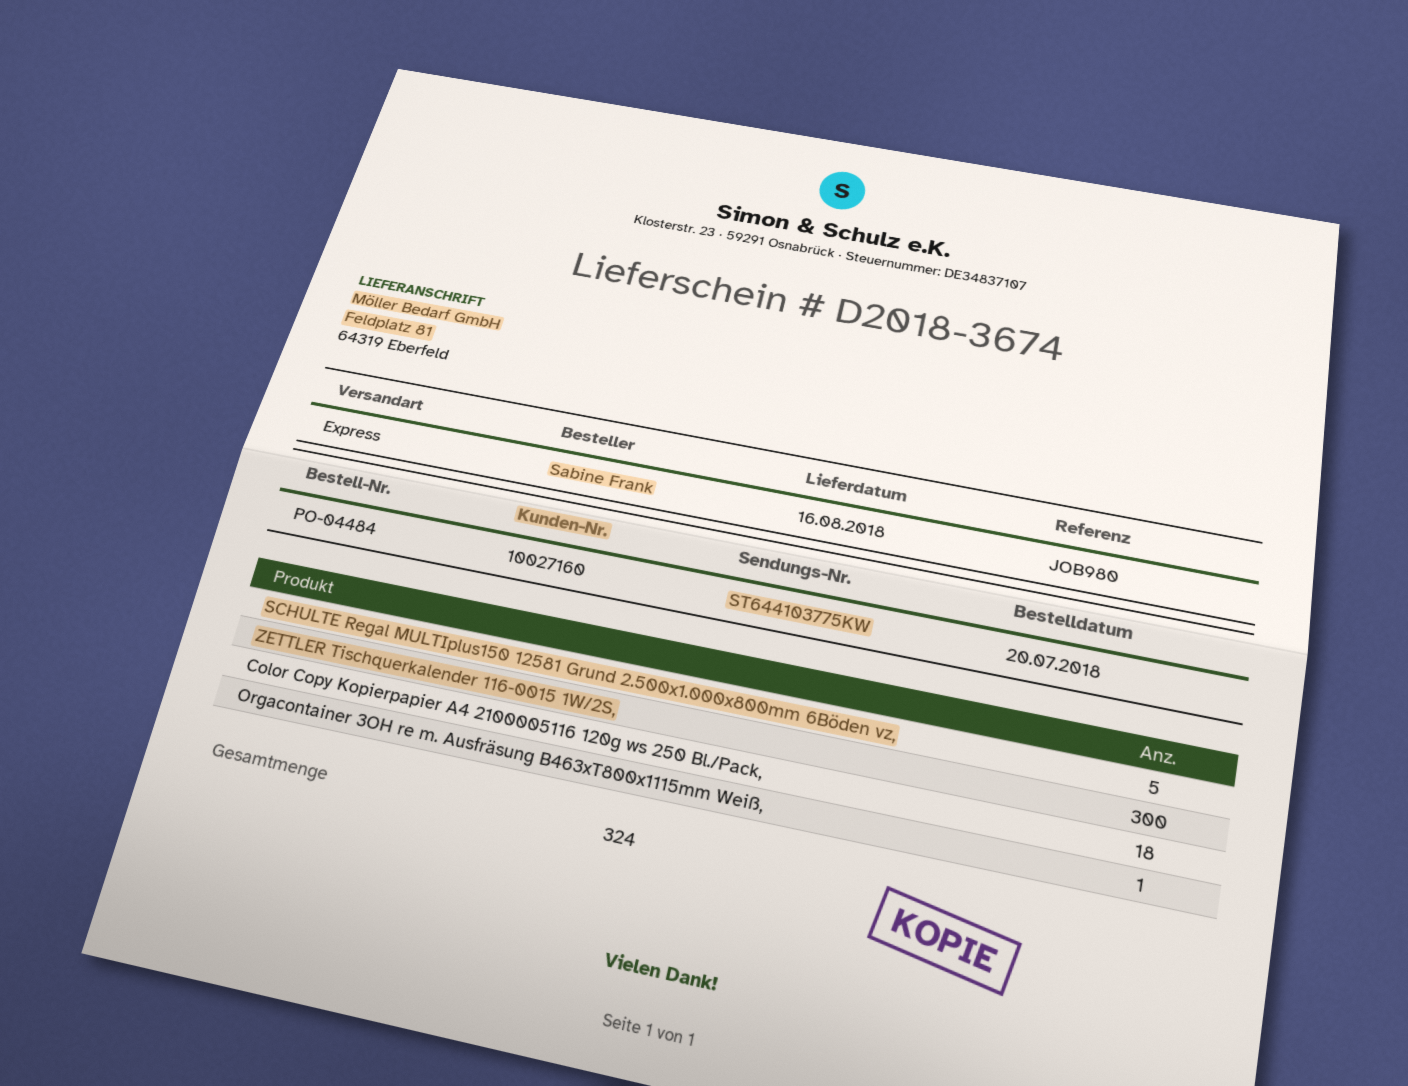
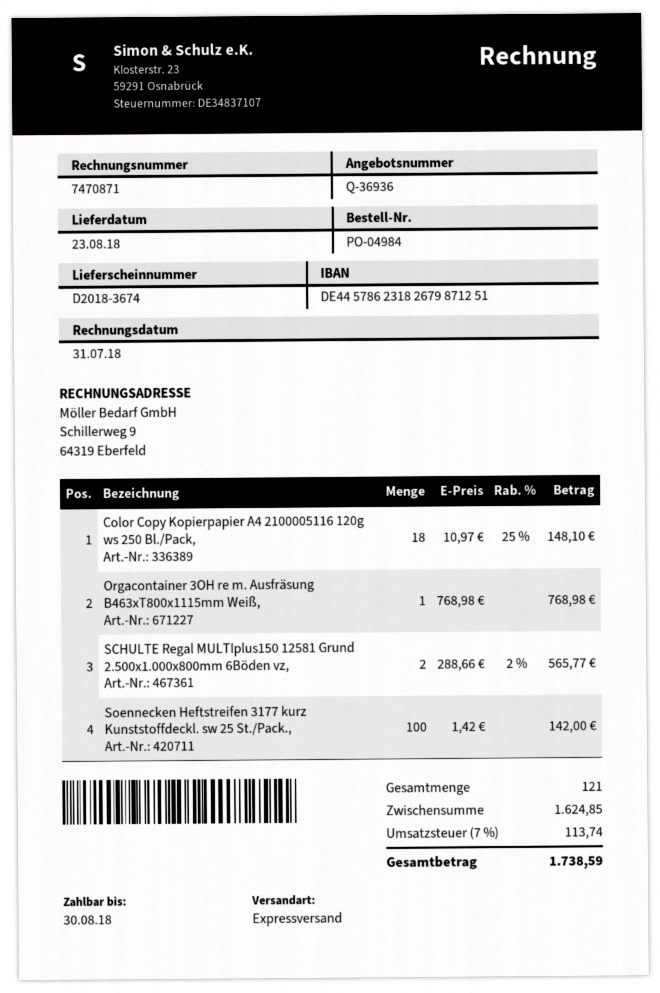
order number: PO-04484 -> PO-04984
delivery date: 2018-08-16 -> 2018-08-23
SCHULTE Regal MULTIplus150 12581 Grund 2.500x1.000x800mm 6Böden vz,: 5 -> 2
ZETTLER Tischquerkalender 116-0015 1W/2S,: 300 -> none
Soennecken Heftstreifen 3177 kurz Kunststoffdeckl. sw 25 St./Pack.,: none -> 100
total quantity: 324 -> 121

